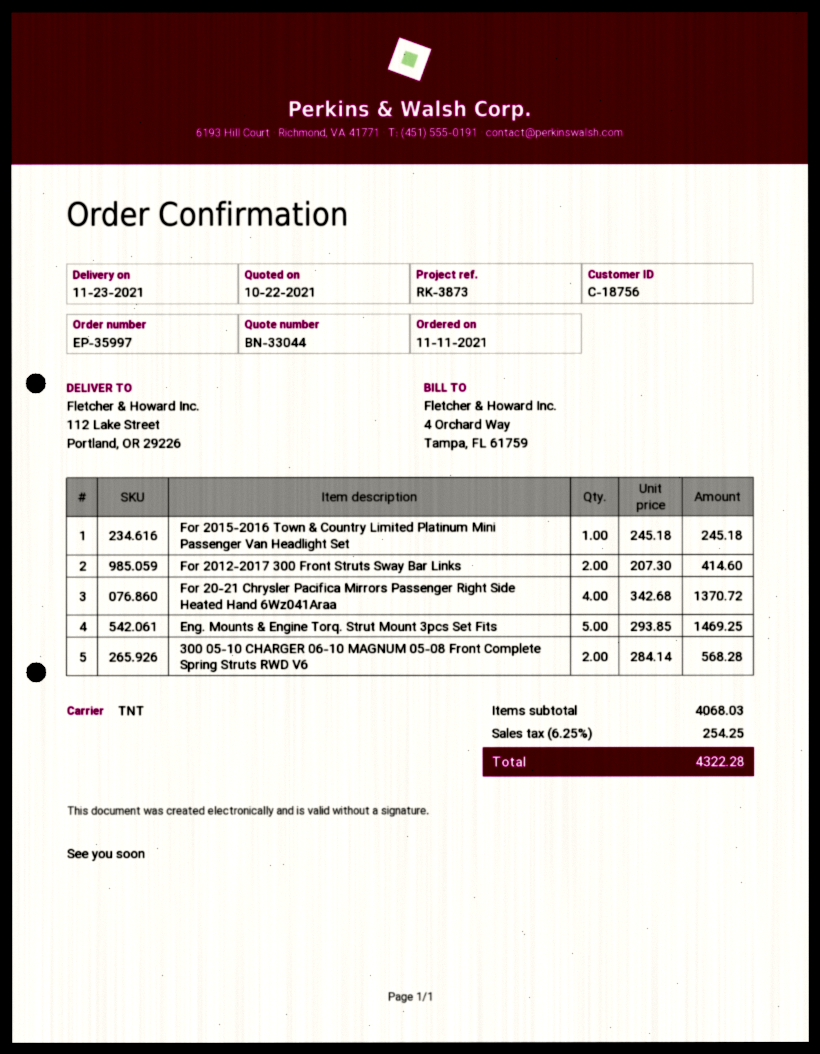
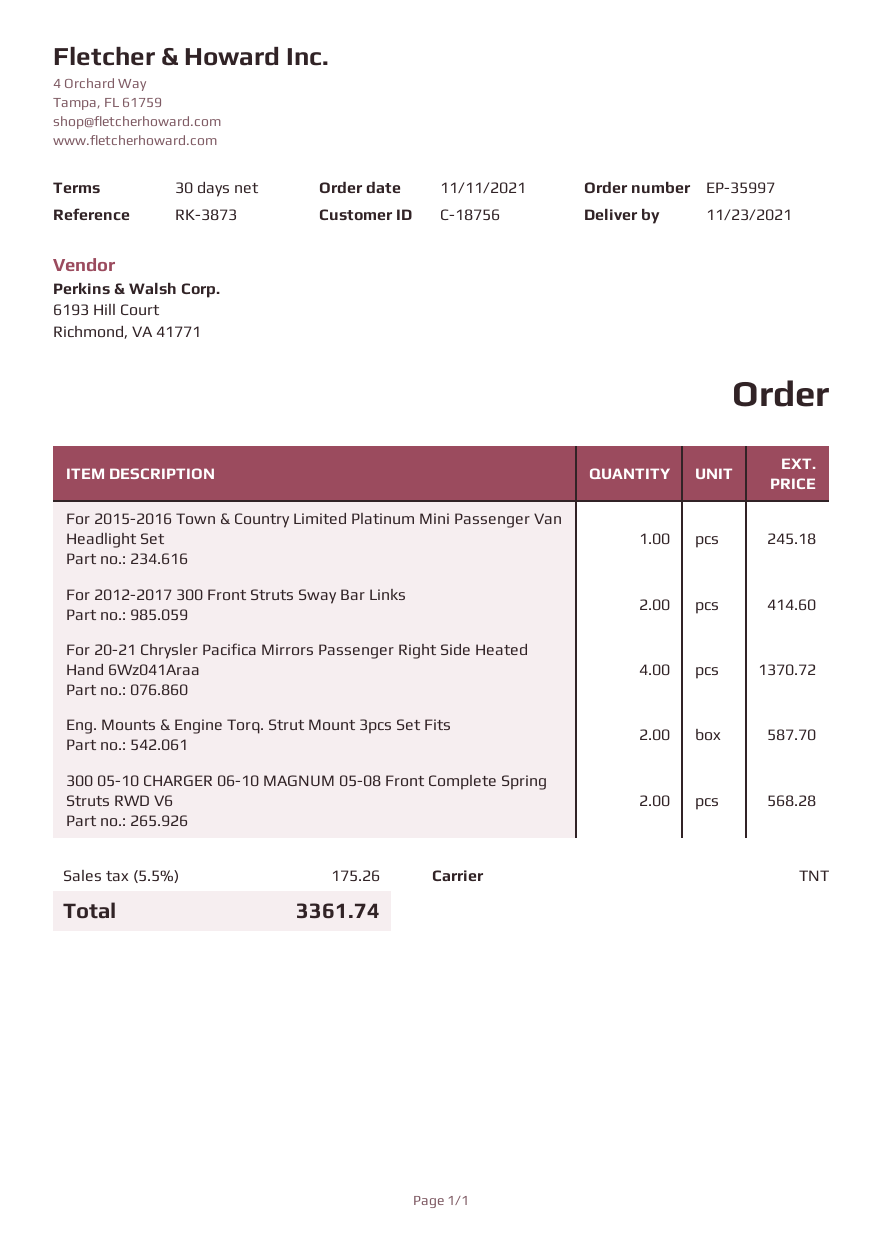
Eng. Mounts & Engine Torq. Strut Mount 3pcs Set Fits: 5 for 1469.25 -> 2 for 587.70
tax: 6.25% = 254.25 -> 5.5% = 175.26
total: 4322.28 -> 3361.74

